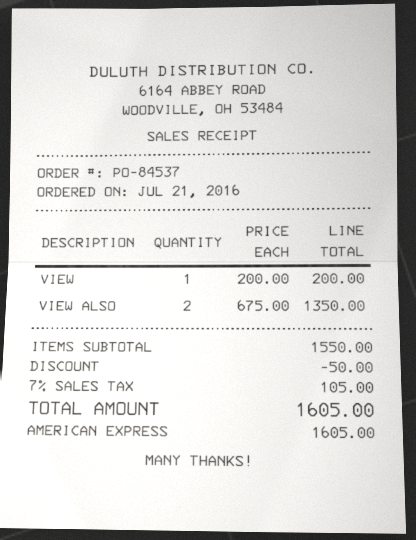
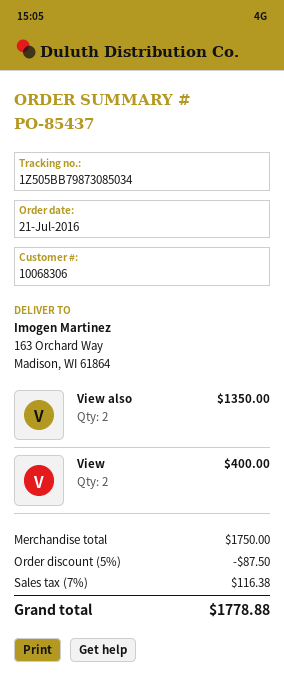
order number: PO-84537 -> PO-85437
VIEW: 1 for 200.00 -> 2 for 400.00
subtotal: 1550.00 -> 1750.00
discount: 50.00 -> 87.50
tax: 7% = 105.00 -> 7% = 116.38
total: 1605.00 -> 1778.88

